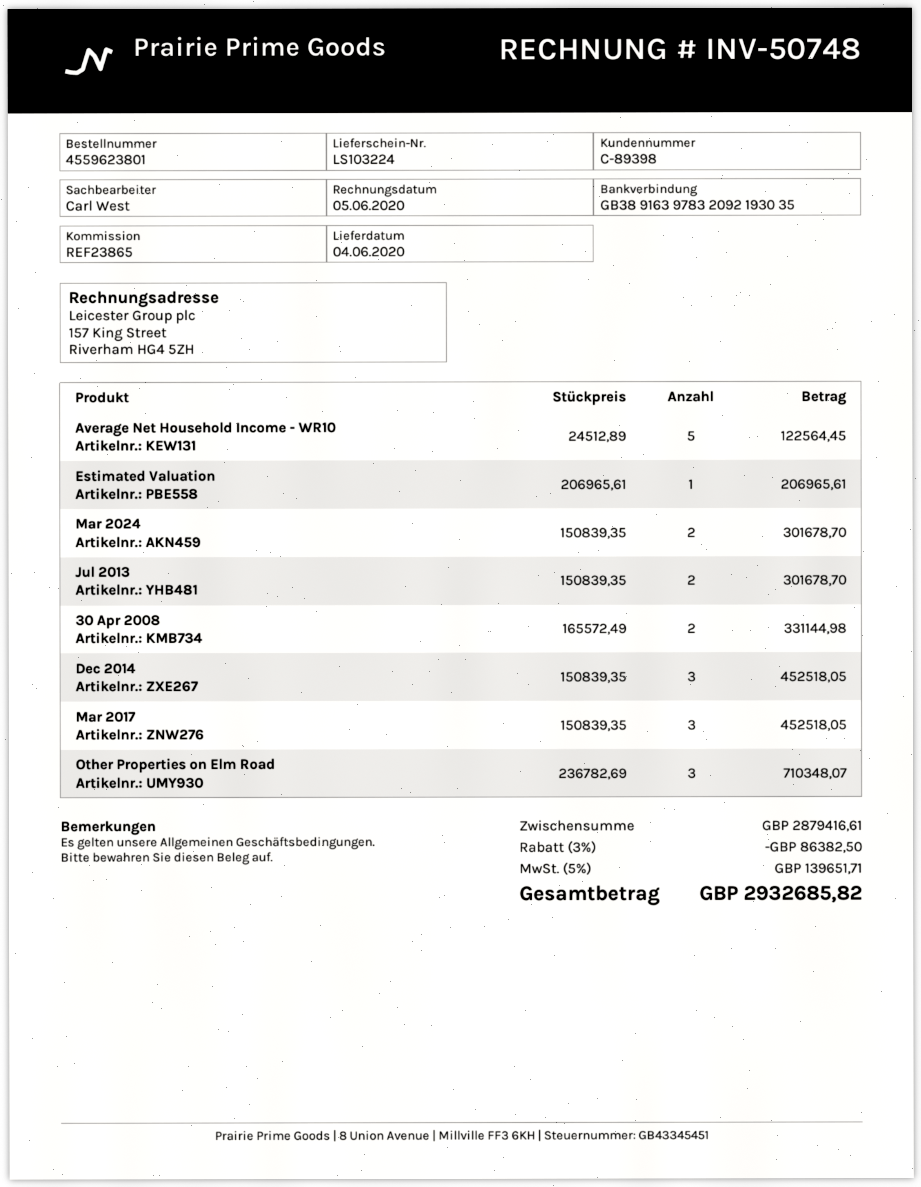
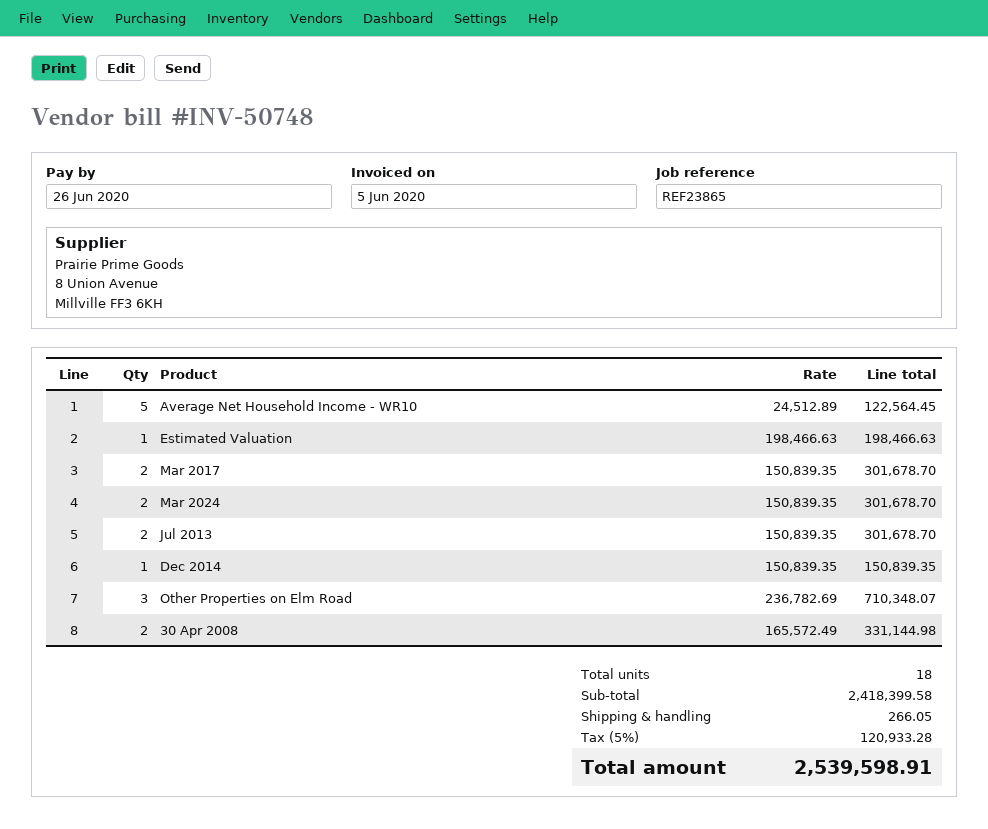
Estimated Valuation: 1 x 206965.61 = 206965.61 -> 1 x 198466.63 = 198466.63
Dec 2014: 3 x 150839.35 = 452518.05 -> 1 x 150839.35 = 150839.35
Mar 2017: 3 x 150839.35 = 452518.05 -> 2 x 150839.35 = 301678.70
subtotal: 2879416.61 -> 2418399.58
discount: 3% = 86382.50 -> none
shipping: none -> 266.05
tax: 5% = 139651.71 -> 5% = 120933.28
total: 2932685.82 -> 2539598.91

